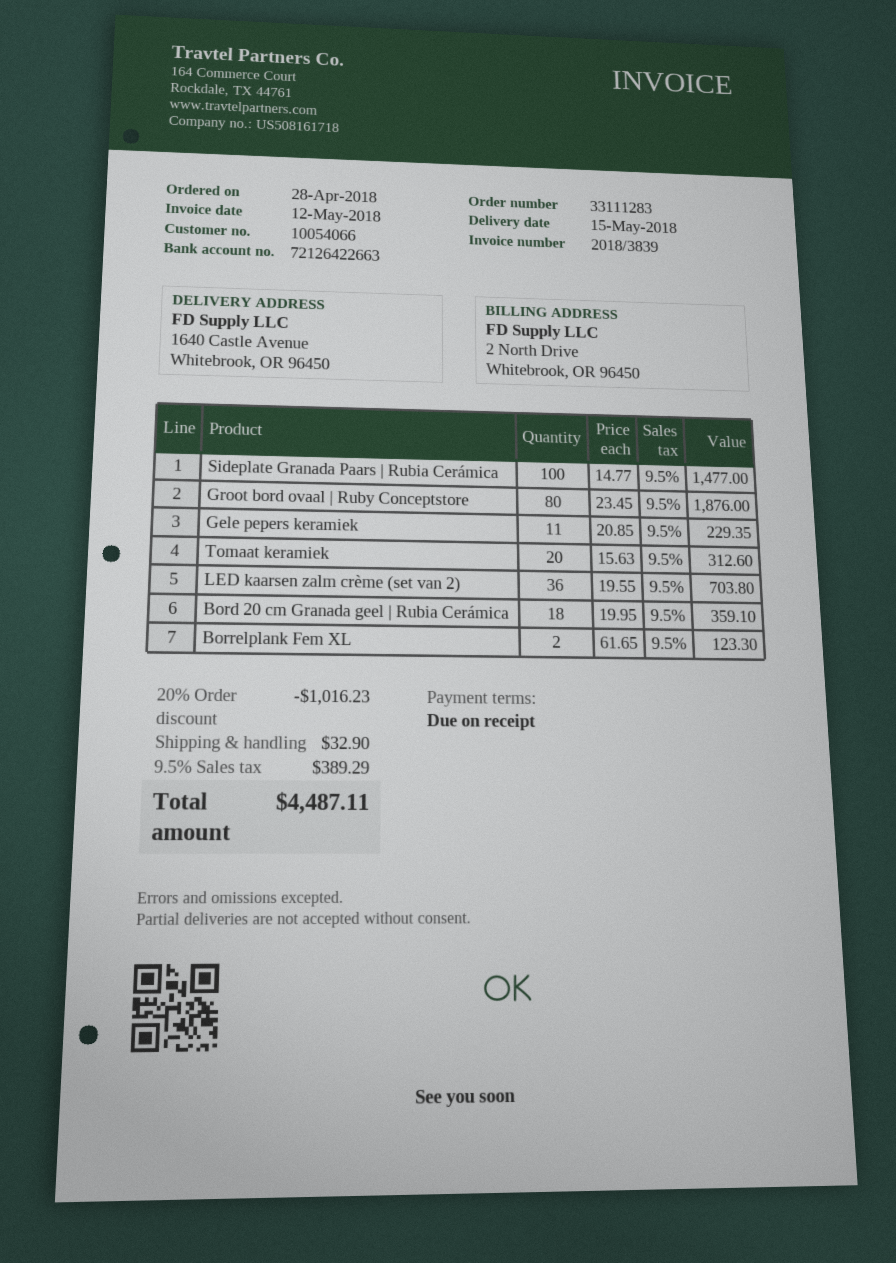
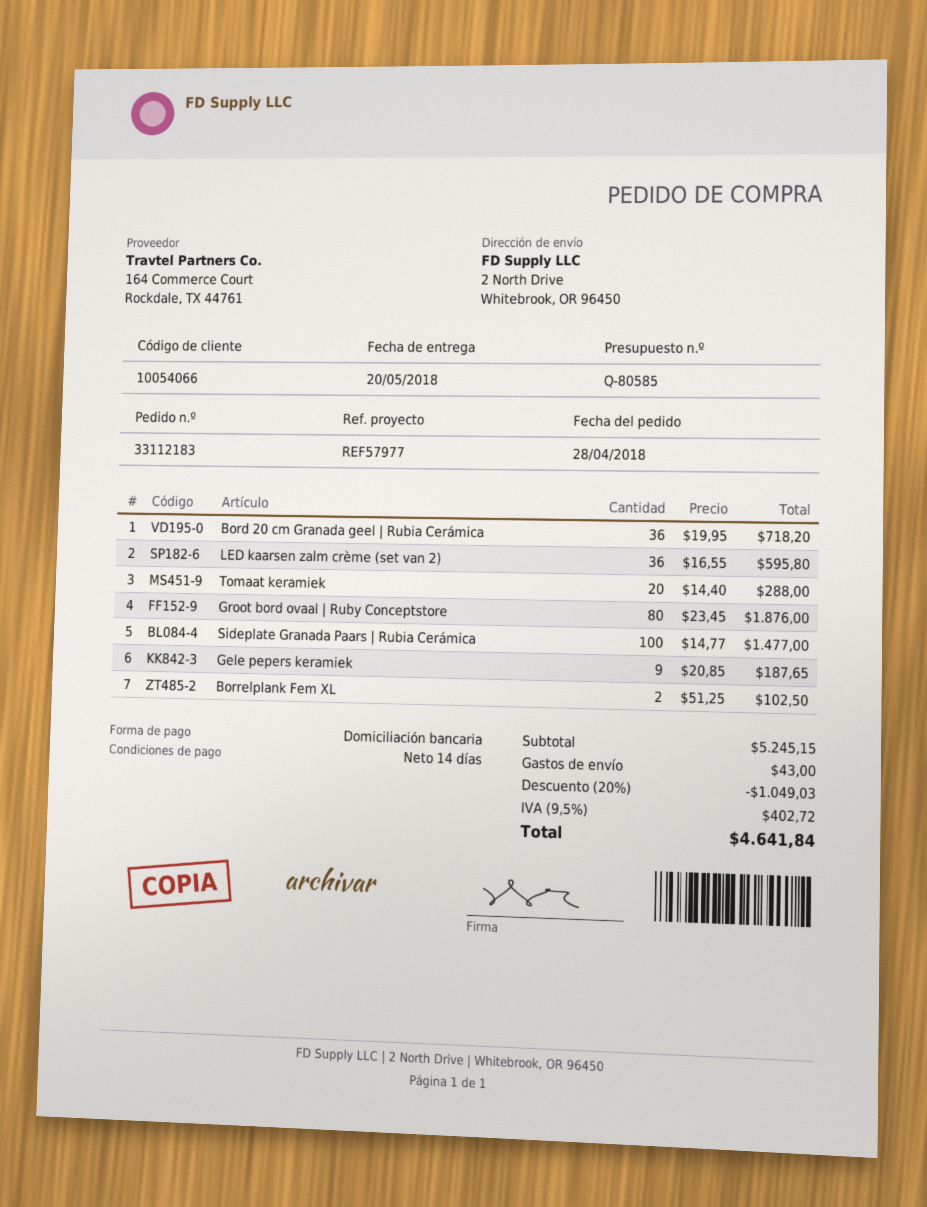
order number: 33111283 -> 33112183
delivery date: 2018-05-15 -> 2018-05-20
payment terms: on receipt -> 14 days
ship to: 1640 Castle Avenue, Whitebrook, OR 96450 -> 2 North Drive, Whitebrook, OR 96450
Gele pepers keramiek: 11 x 20.85 = 229.35 -> 9 x 20.85 = 187.65
Tomaat keramiek: 20 x 15.63 = 312.60 -> 20 x 14.40 = 288.00
LED kaarsen zalm crème (set van 2): 36 x 19.55 = 703.80 -> 36 x 16.55 = 595.80
Bord 20 cm Granada geel | Rubia Cerámica: 18 x 19.95 = 359.10 -> 36 x 19.95 = 718.20
Borrelplank Fem XL: 2 x 61.65 = 123.30 -> 2 x 51.25 = 102.50
discount: 20% = 1016.23 -> 20% = 1049.03
shipping: 32.90 -> 43.00
tax: 9.5% = 389.29 -> 9.5% = 402.72
total: 4487.11 -> 4641.84

